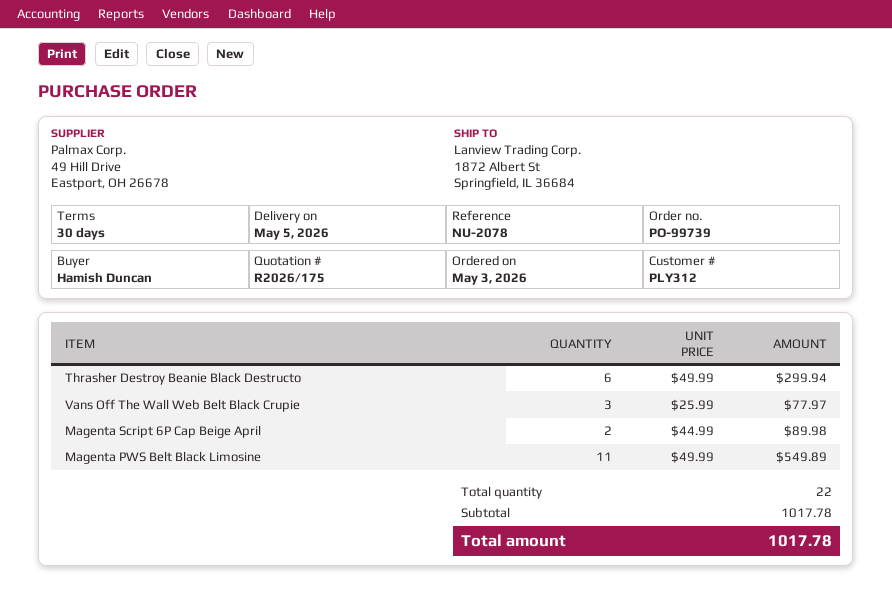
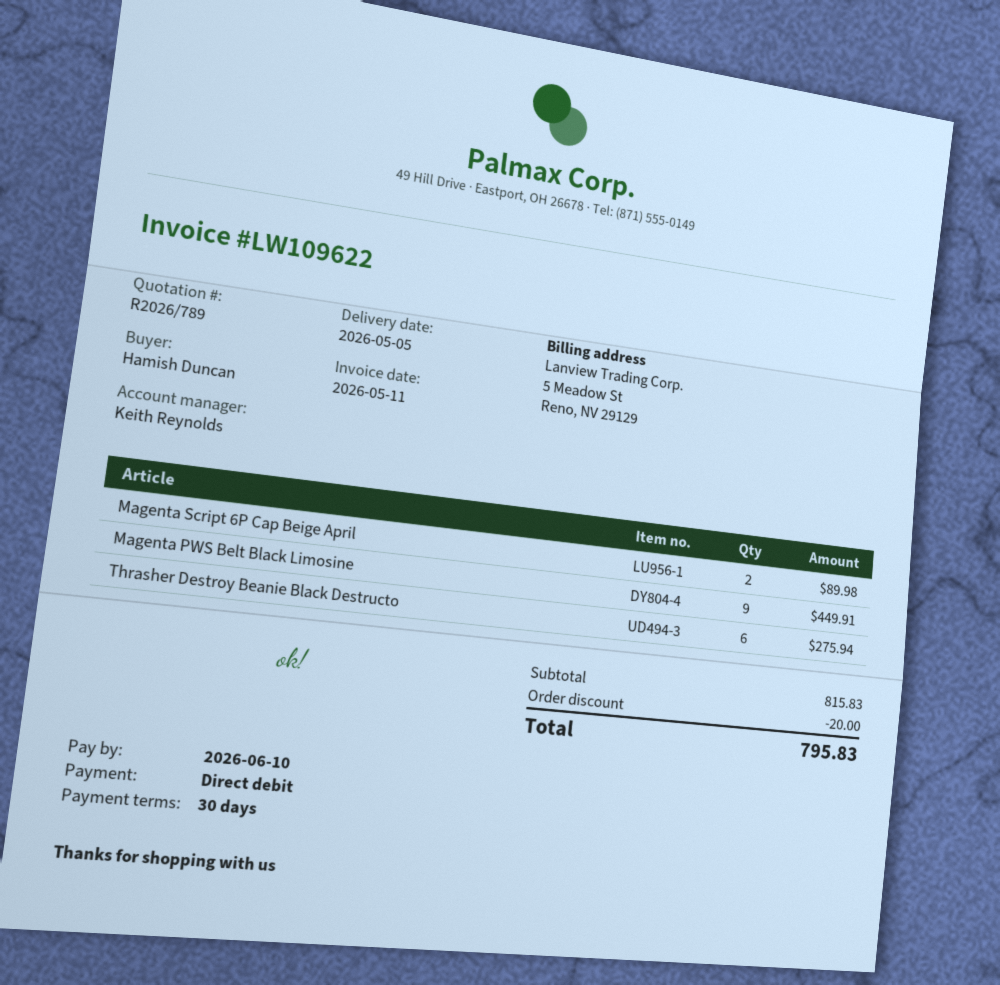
quote number: R2026/175 -> R2026/789
Thrasher Destroy Beanie Black Destructo: 6 for 299.94 -> 6 for 275.94
Vans Off The Wall Web Belt Black Crupie: 3 for 77.97 -> none
Magenta PWS Belt Black Limosine: 11 for 549.89 -> 9 for 449.91
subtotal: 1017.78 -> 815.83
discount: none -> 20.00
total: 1017.78 -> 795.83

